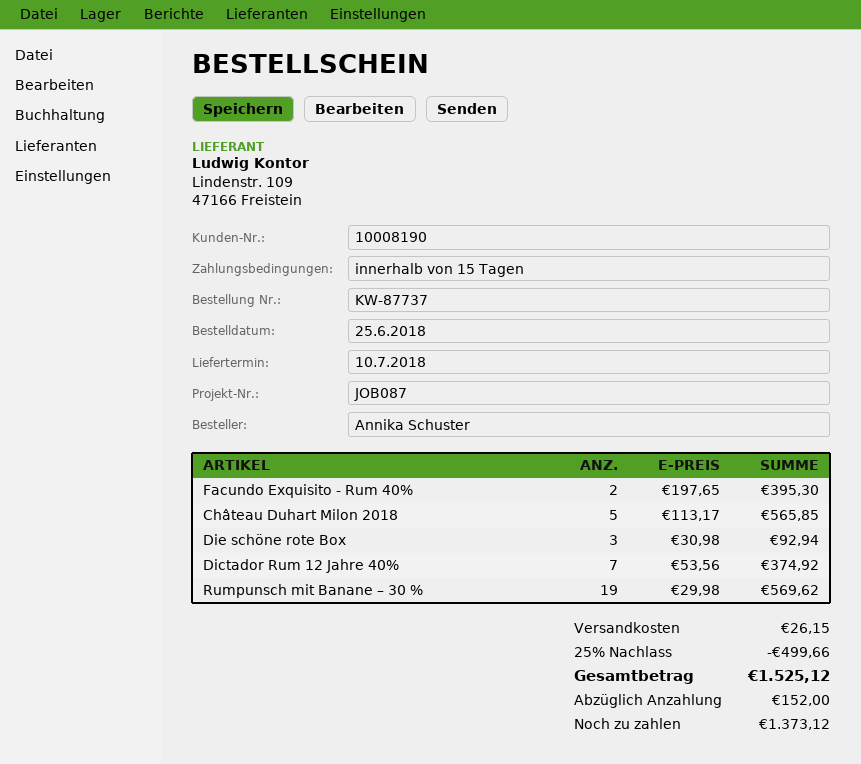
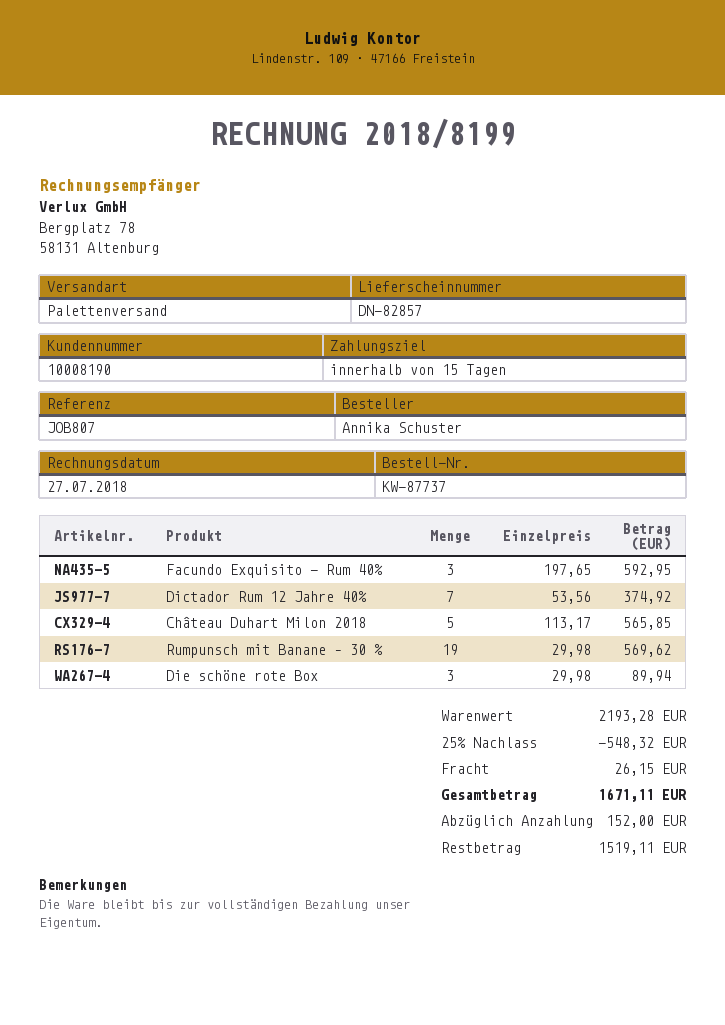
reference: JOB087 -> JOB807
Facundo Exquisito - Rum 40%: 2 x 197.65 = 395.30 -> 3 x 197.65 = 592.95
Die schöne rote Box: 3 x 30.98 = 92.94 -> 3 x 29.98 = 89.94
discount: 25% = 499.66 -> 25% = 548.32
total: 1525.12 -> 1671.11
balance: 1373.12 -> 1519.11

